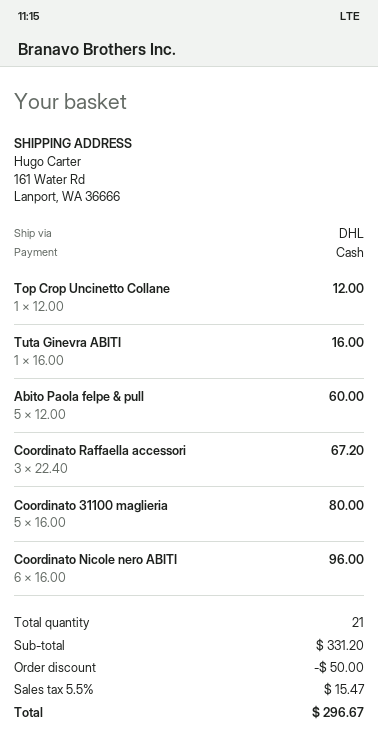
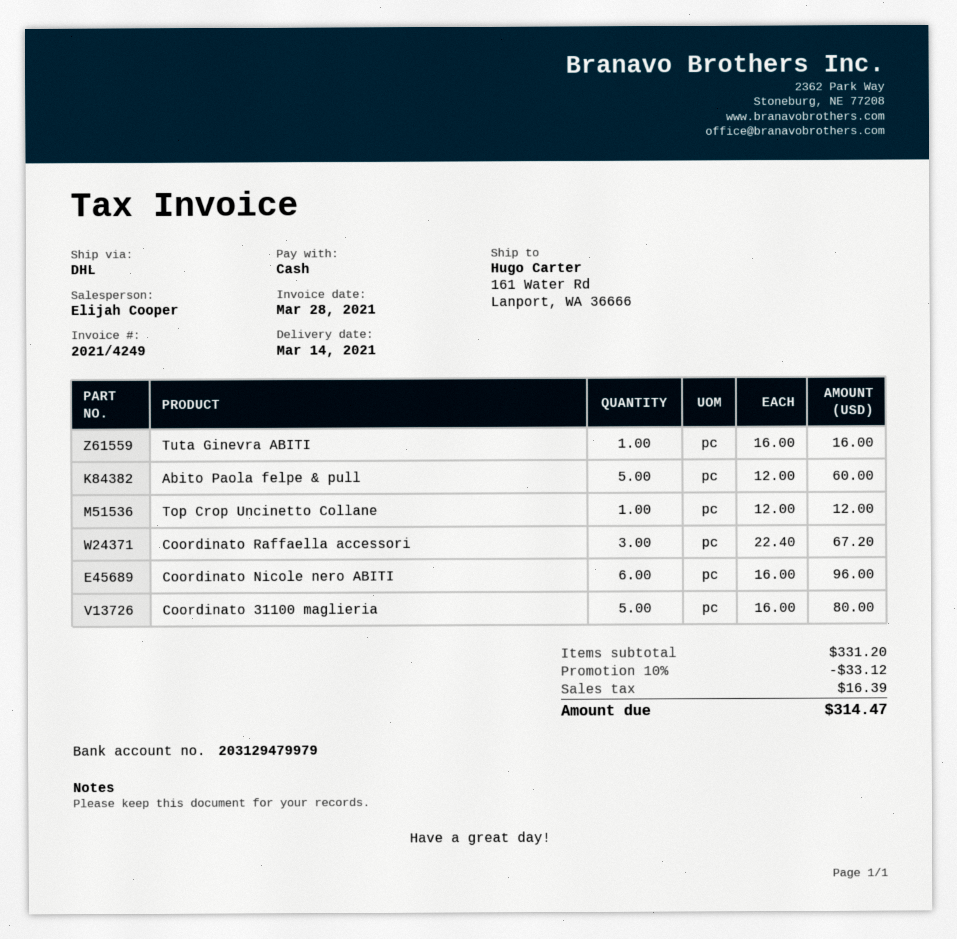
discount: 50.00 -> 33.12
tax: 15.47 -> 16.39
total: 296.67 -> 314.47

